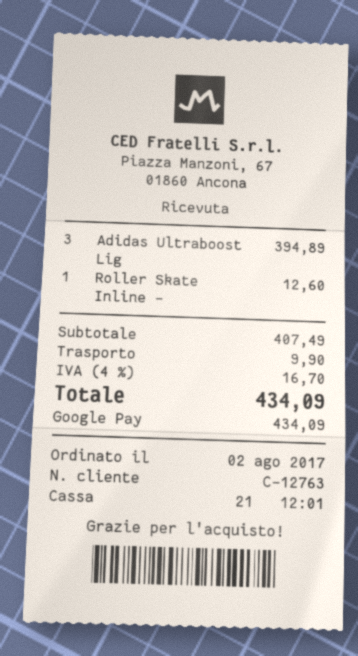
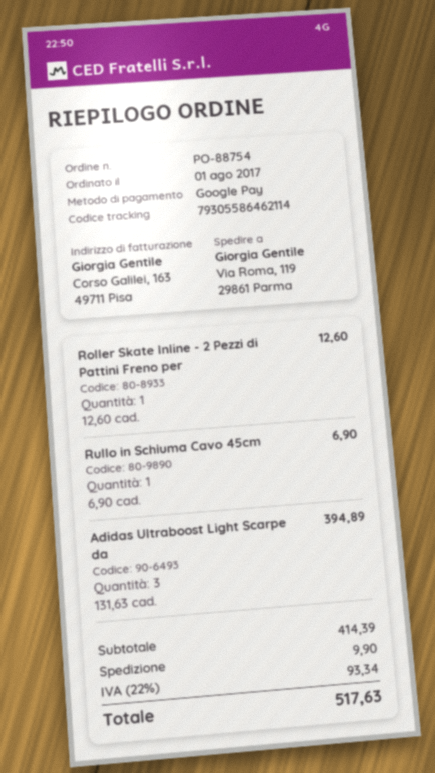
order date: 2017-08-02 -> 2017-08-01
Rullo in Schiuma Cavo 45cm: none -> 1 for 6.90
subtotal: 407.49 -> 414.39
tax: 4% = 16.70 -> 22% = 93.34
total: 434.09 -> 517.63

